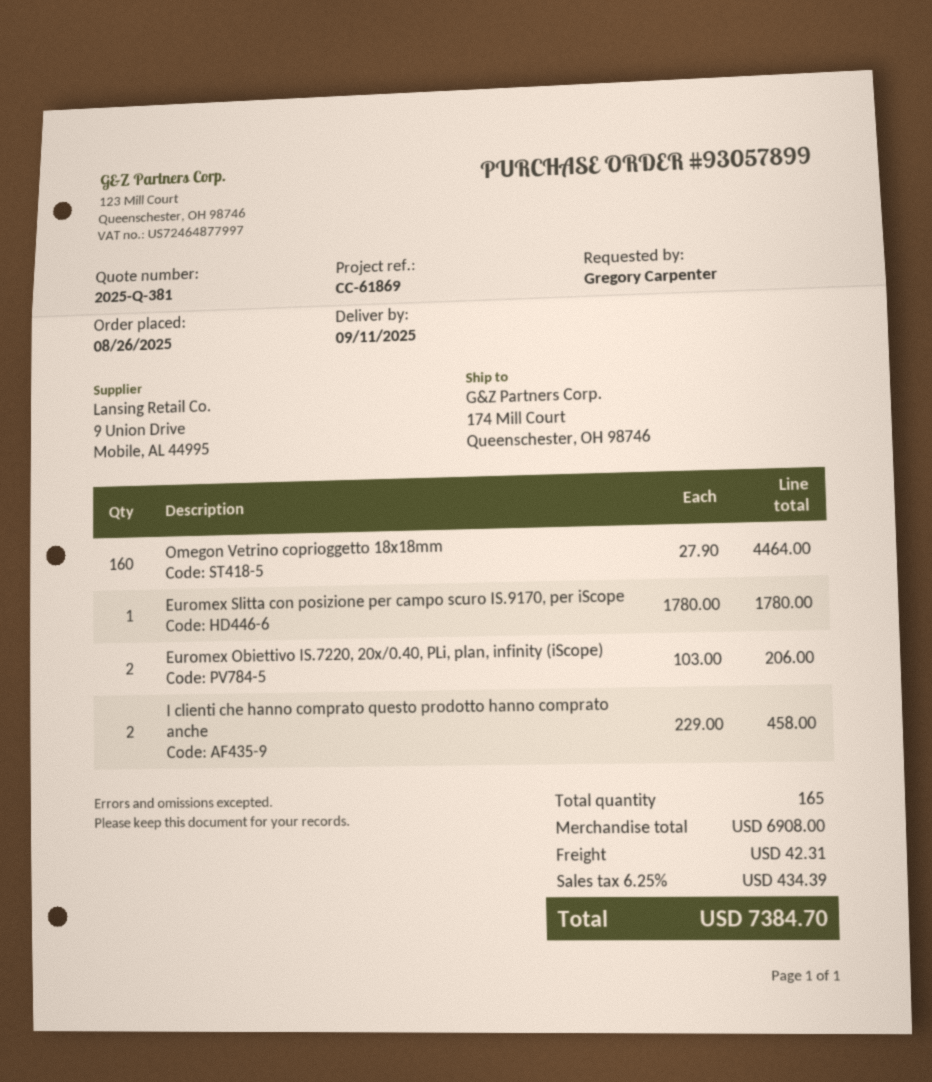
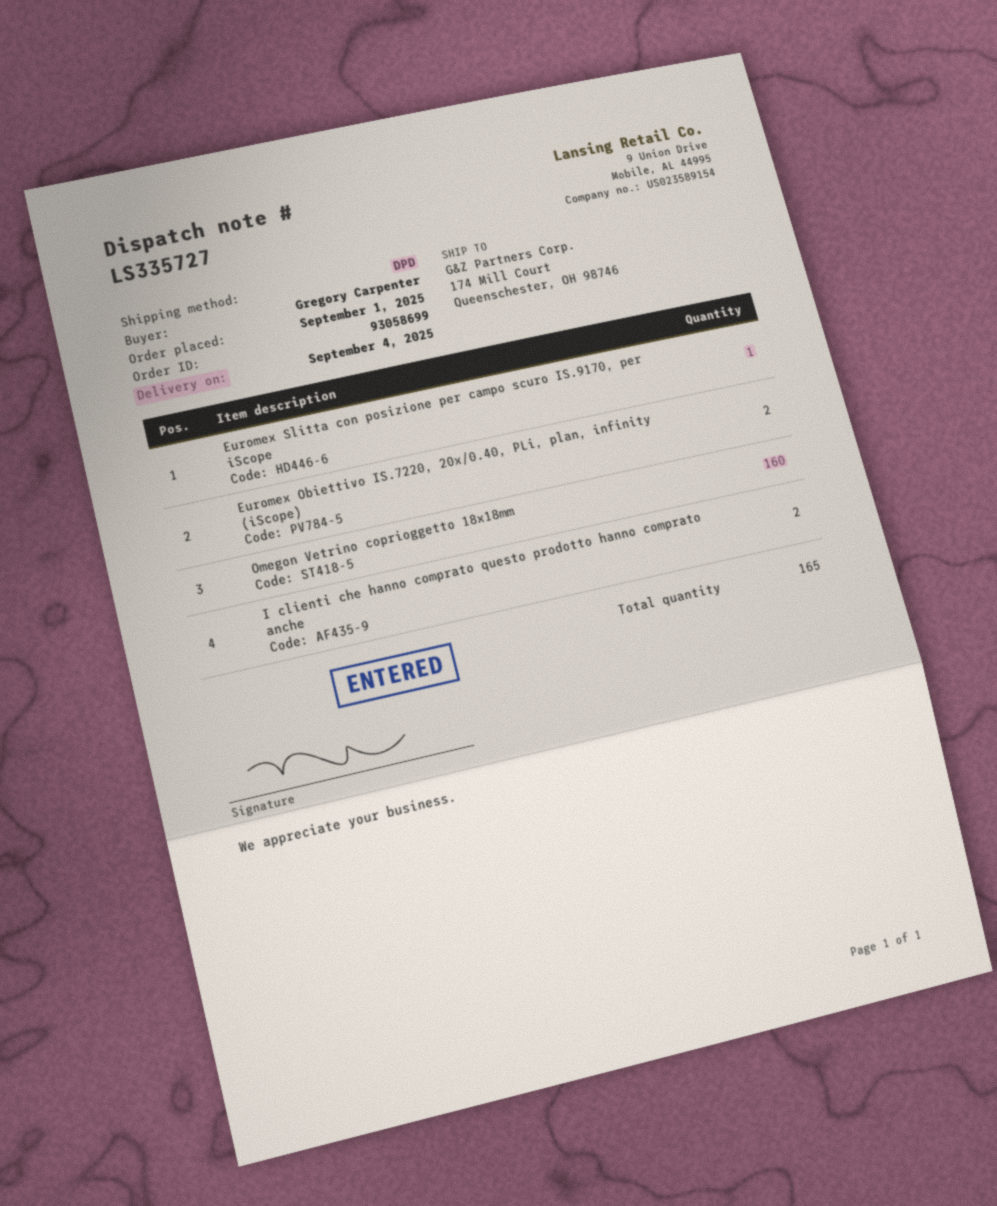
order number: 93057899 -> 93058699
order date: 2025-08-26 -> 2025-09-01
delivery date: 2025-09-11 -> 2025-09-04

